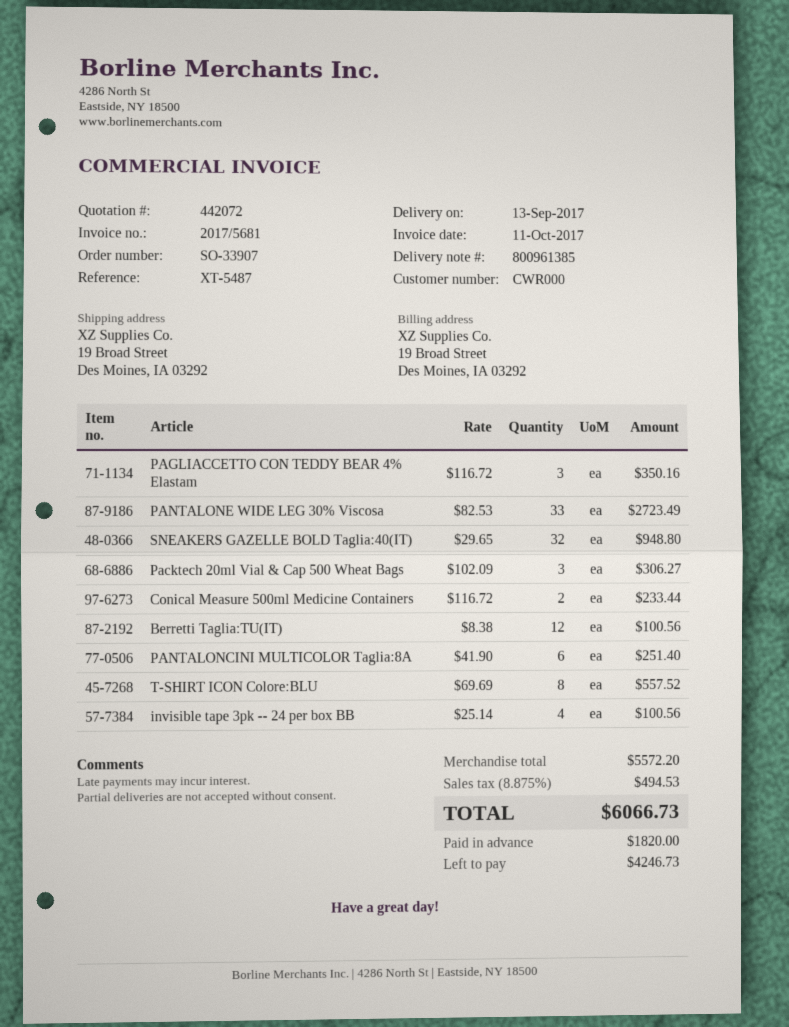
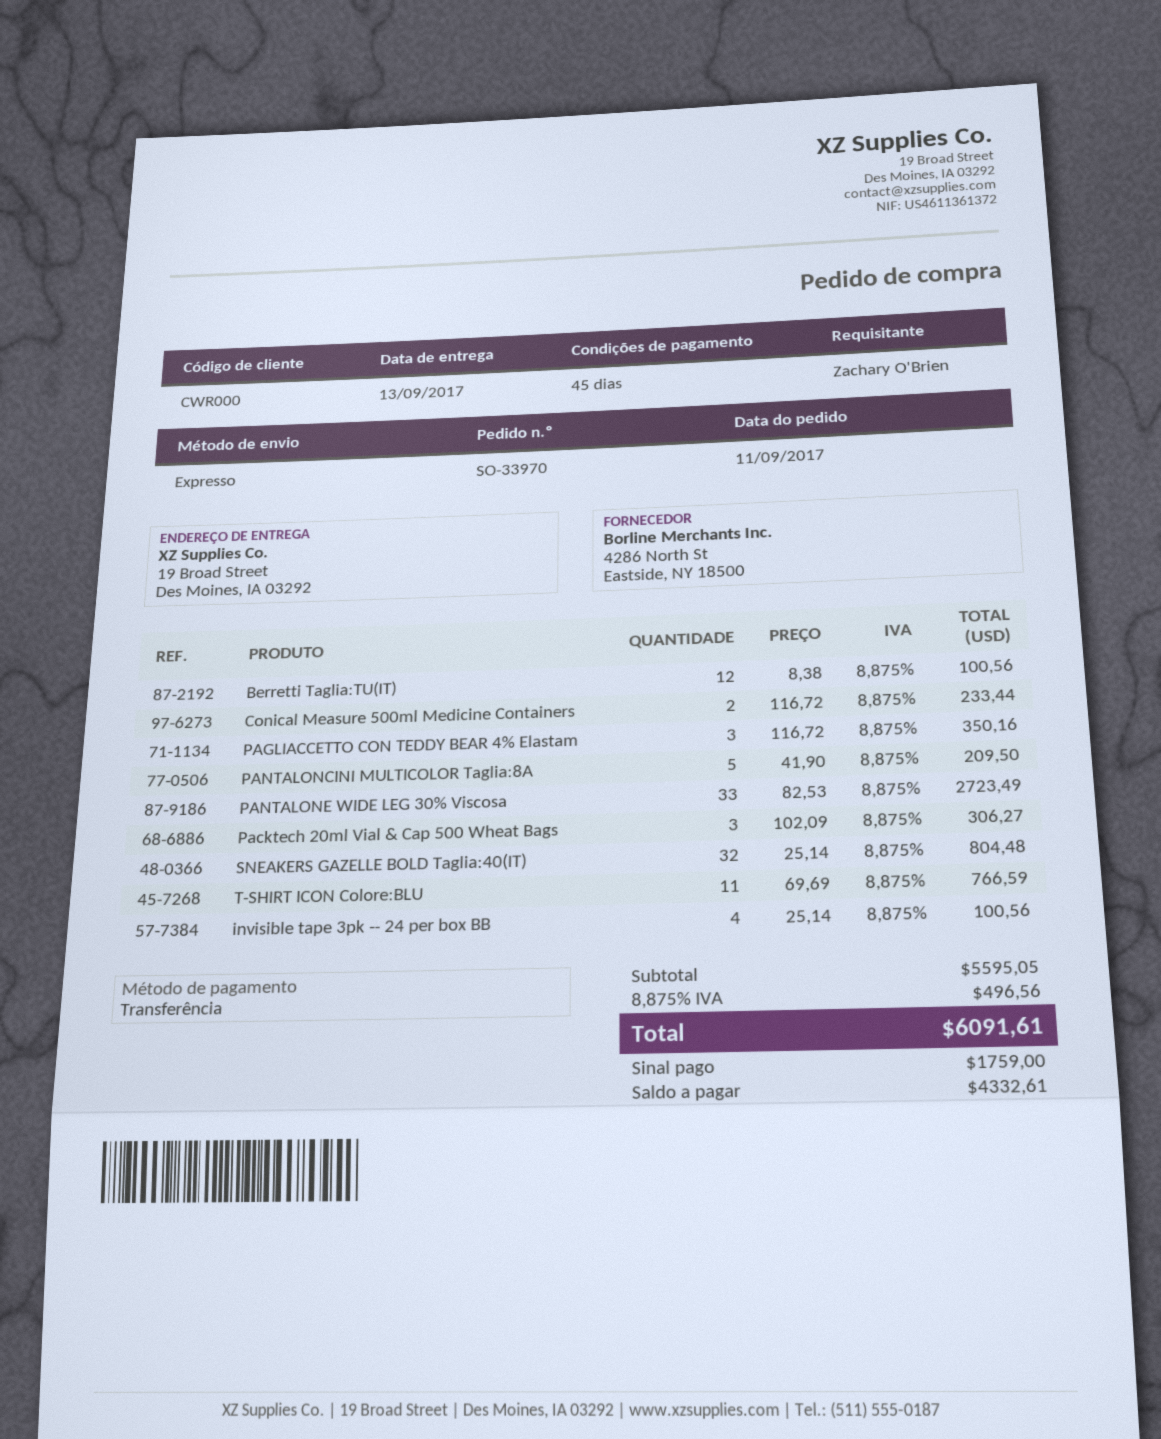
order number: SO-33907 -> SO-33970
SNEAKERS GAZELLE BOLD Taglia:40(IT): 32 x 29.65 = 948.80 -> 32 x 25.14 = 804.48
PANTALONCINI MULTICOLOR Taglia:8A: 6 x 41.90 = 251.40 -> 5 x 41.90 = 209.50
T-SHIRT ICON Colore:BLU: 8 x 69.69 = 557.52 -> 11 x 69.69 = 766.59
subtotal: 5572.20 -> 5595.05
tax: 8.875% = 494.53 -> 8.875% = 496.56
total: 6066.73 -> 6091.61
deposit: 1820.00 -> 1759.00
balance: 4246.73 -> 4332.61

